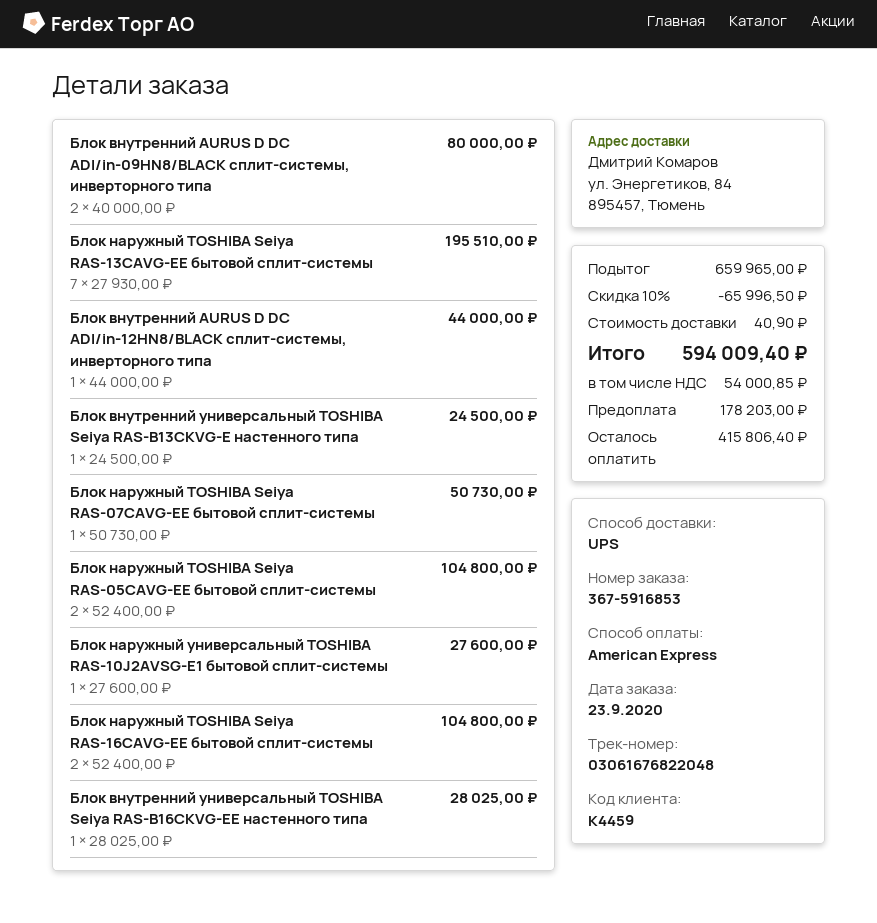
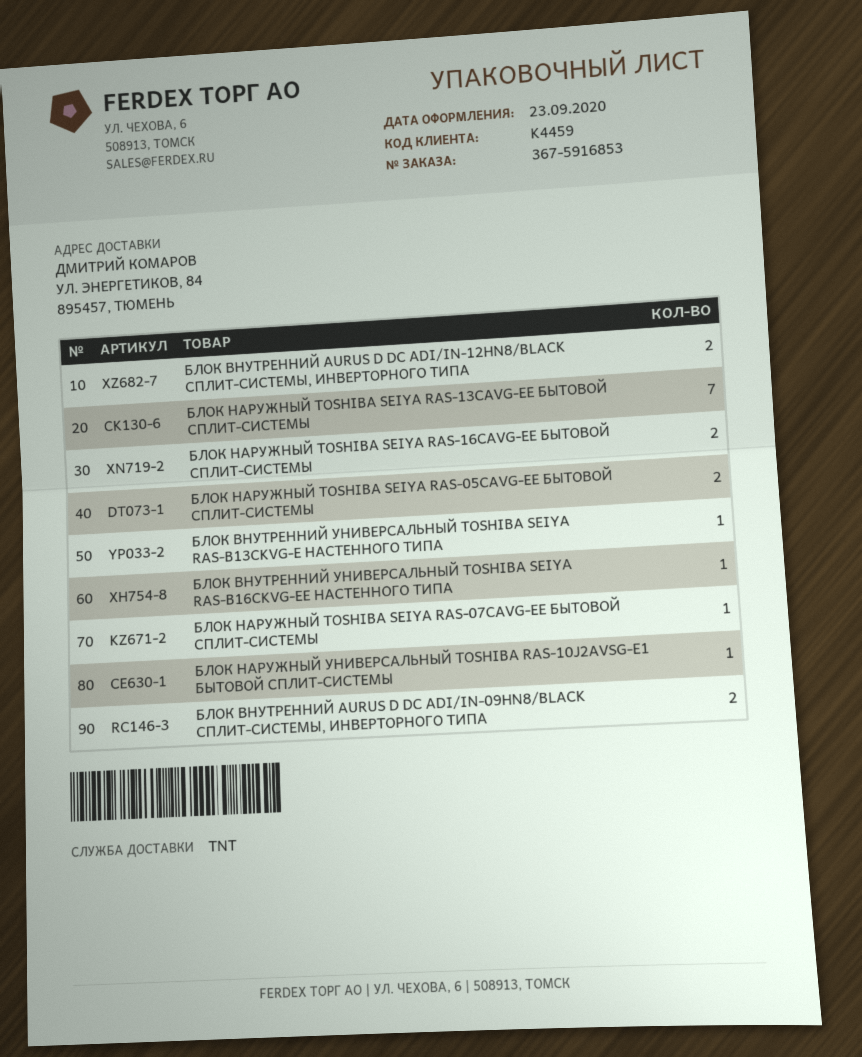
shipping method: UPS -> TNT
Блок внутренний AURUS D DC ADI/in-12HN8/BLACK сплит-системы, инверторного типа: 1 -> 2

